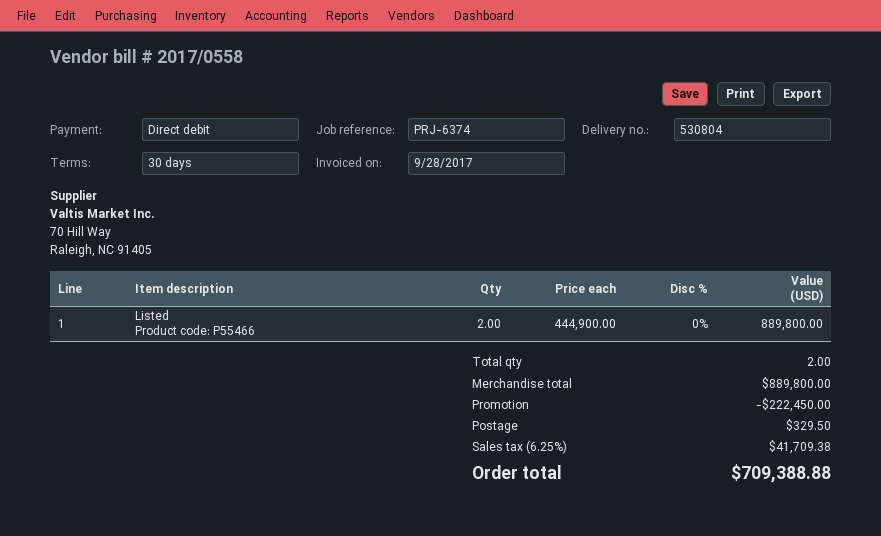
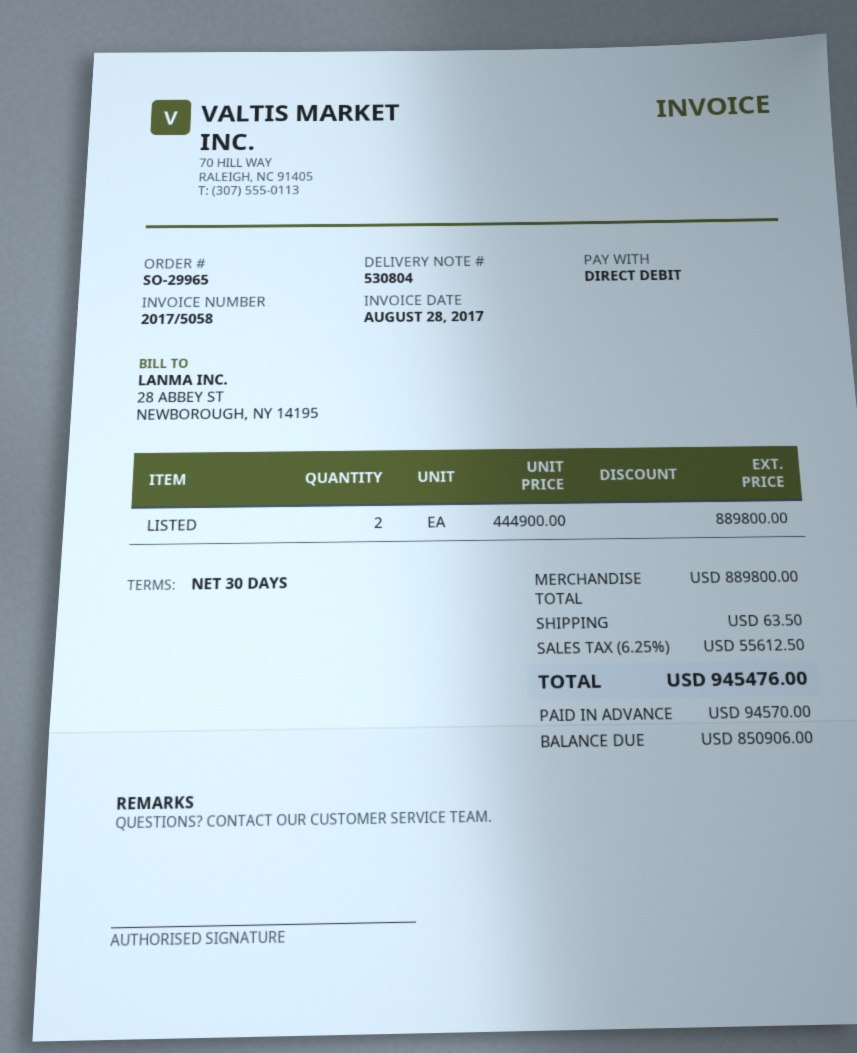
invoice number: 2017/0558 -> 2017/5058
invoice date: 2017-09-28 -> 2017-08-28
discount: 222450.00 -> none
shipping: 329.50 -> 63.50
tax: 6.25% = 41709.38 -> 6.25% = 55612.50
total: 709388.88 -> 945476.00

